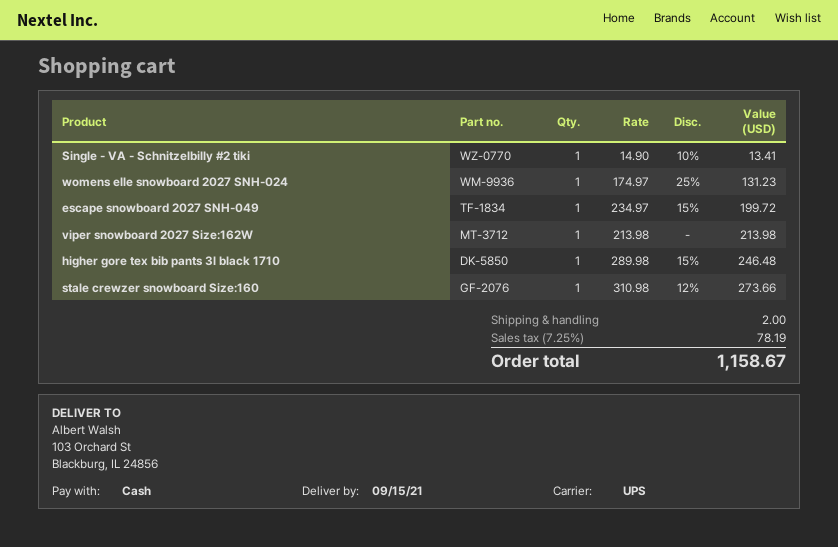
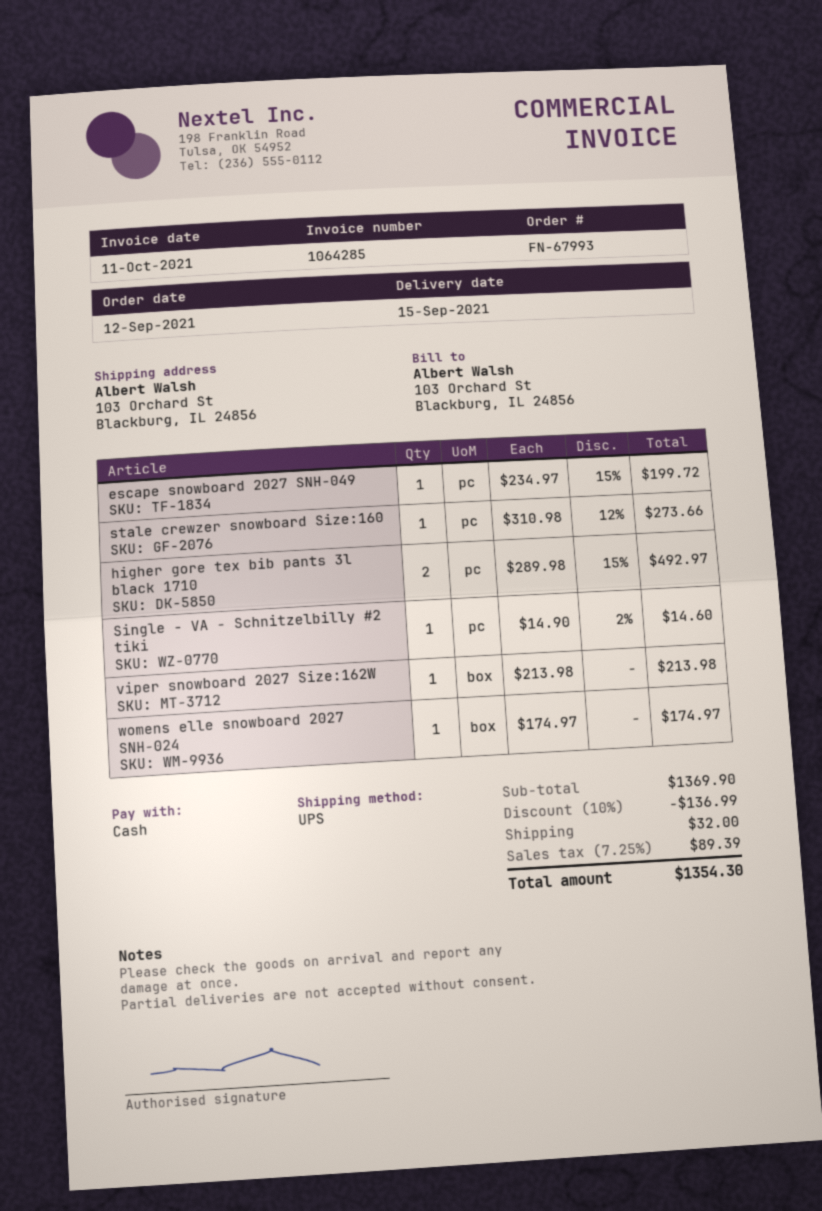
Single - VA - Schnitzelbilly #2 tiki: 1 x 14.90 - 10% = 13.41 -> 1 x 14.90 - 2% = 14.60
womens elle snowboard 2027 SNH-024: 1 x 174.97 - 25% = 131.23 -> 1 x 174.97 = 174.97
higher gore tex bib pants 3l black 1710: 1 x 289.98 - 15% = 246.48 -> 2 x 289.98 - 15% = 492.97
discount: none -> 10% = 136.99
shipping: 2.00 -> 32.00
tax: 7.25% = 78.19 -> 7.25% = 89.39
total: 1158.67 -> 1354.30

